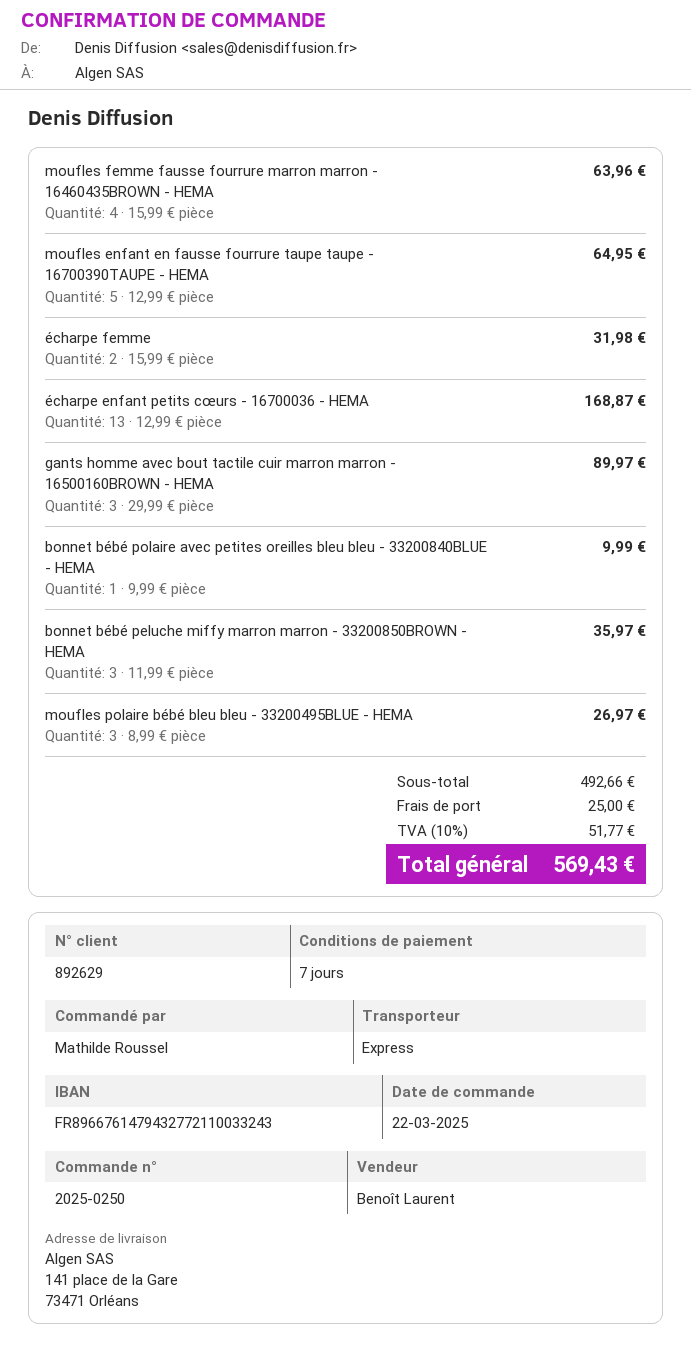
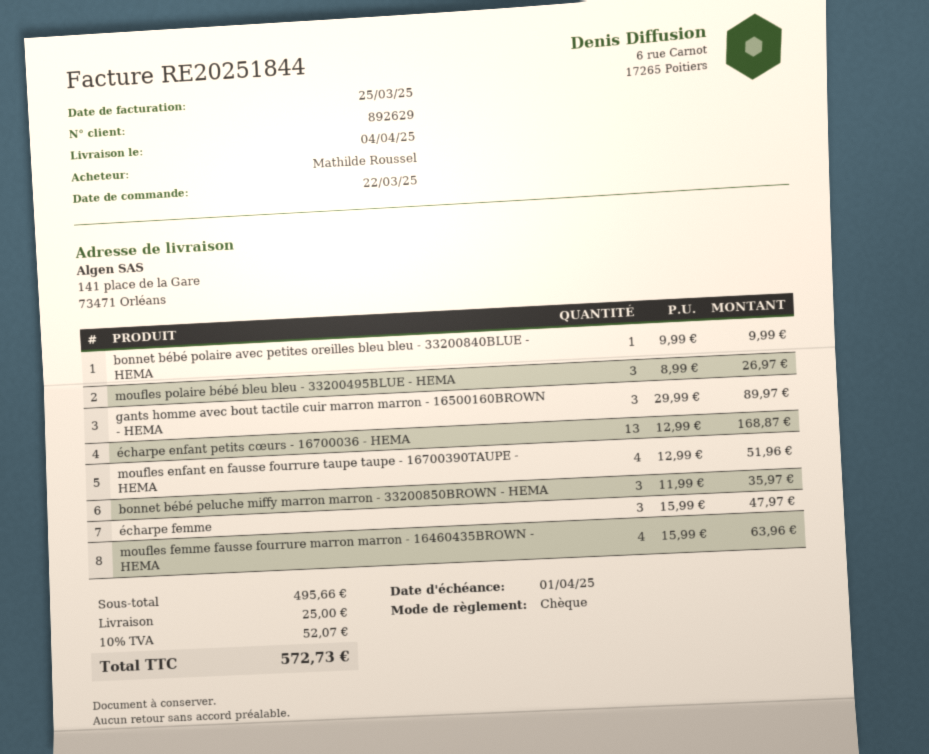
moufles enfant en fausse fourrure taupe taupe - 16700390TAUPE - HEMA: 5 x 12.99 = 64.95 -> 4 x 12.99 = 51.96
écharpe femme: 2 x 15.99 = 31.98 -> 3 x 15.99 = 47.97
subtotal: 492.66 -> 495.66
tax: 10% = 51.77 -> 10% = 52.07
total: 569.43 -> 572.73

